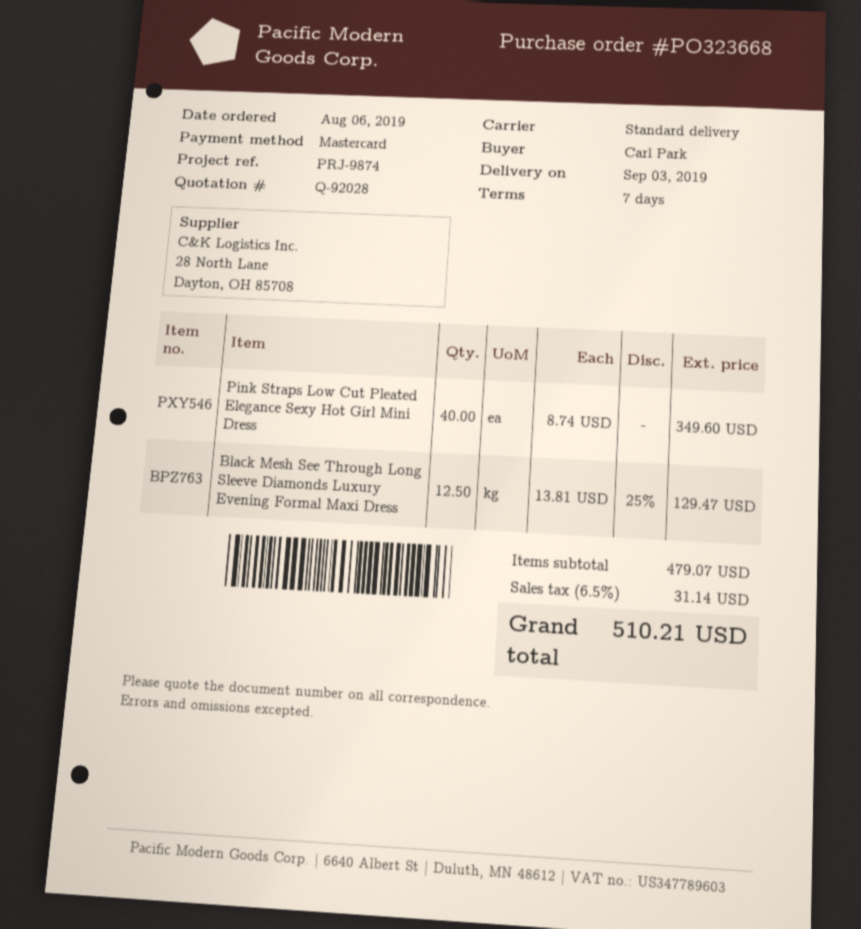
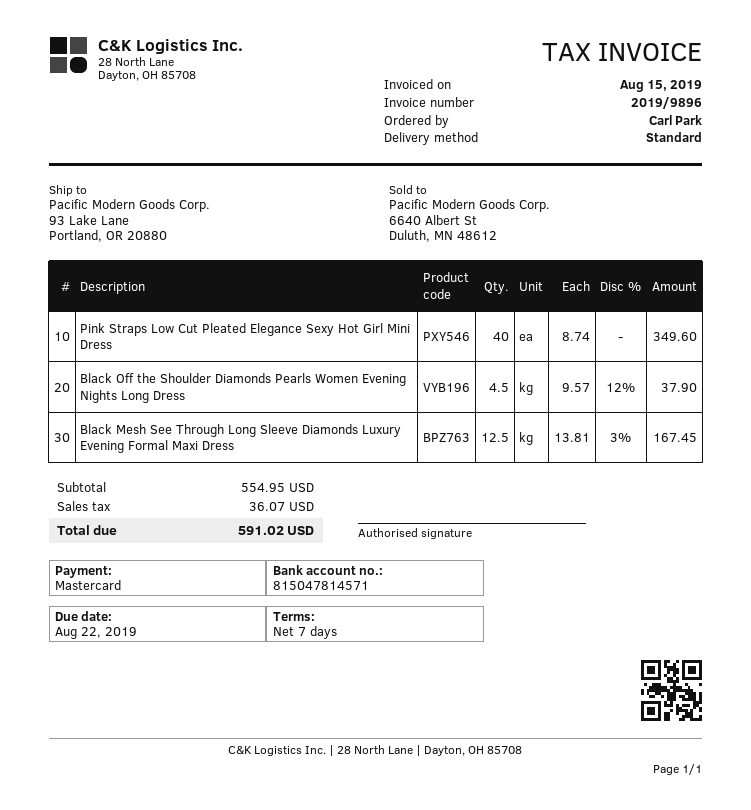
Black Mesh See Through Long Sleeve Diamonds Luxury Evening Formal Maxi Dress: 12.5 x 13.81 - 25% = 129.47 -> 12.5 x 13.81 - 3% = 167.45
Black Off the Shoulder Diamonds Pearls Women Evening Nights Long Dress: none -> 4.5 x 9.57 - 12% = 37.90
subtotal: 479.07 -> 554.95
tax: 31.14 -> 36.07
total: 510.21 -> 591.02

